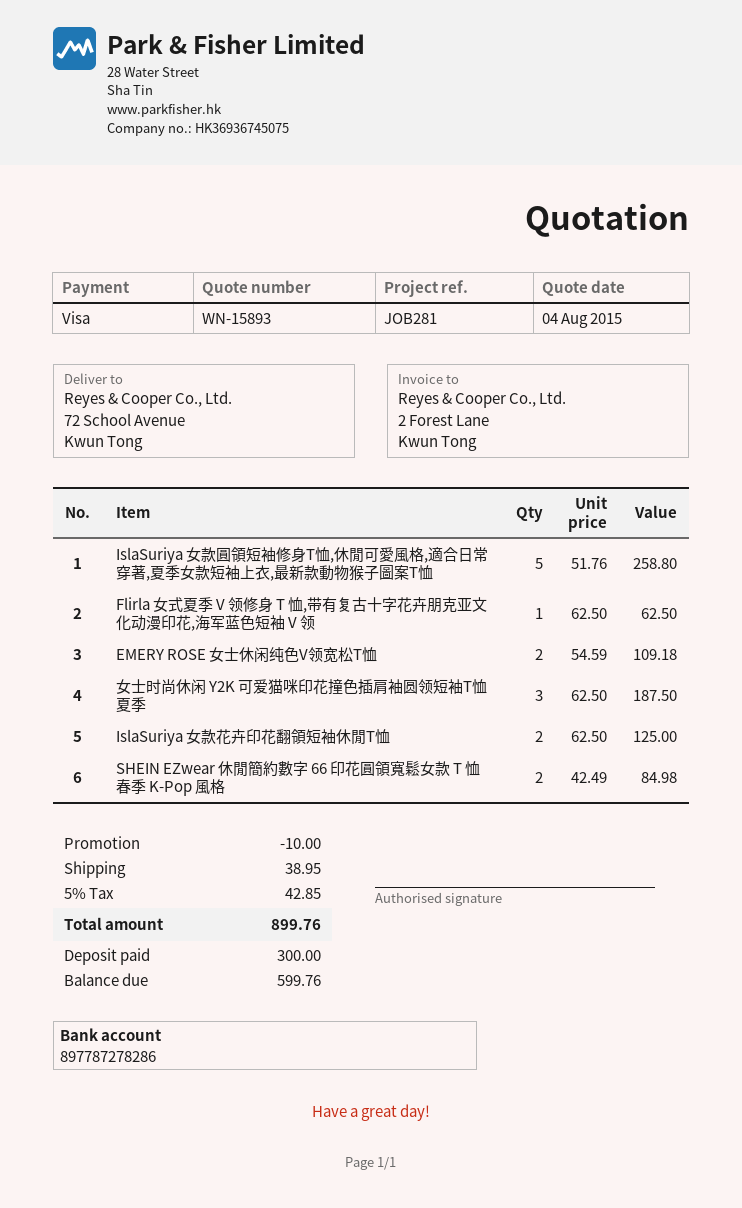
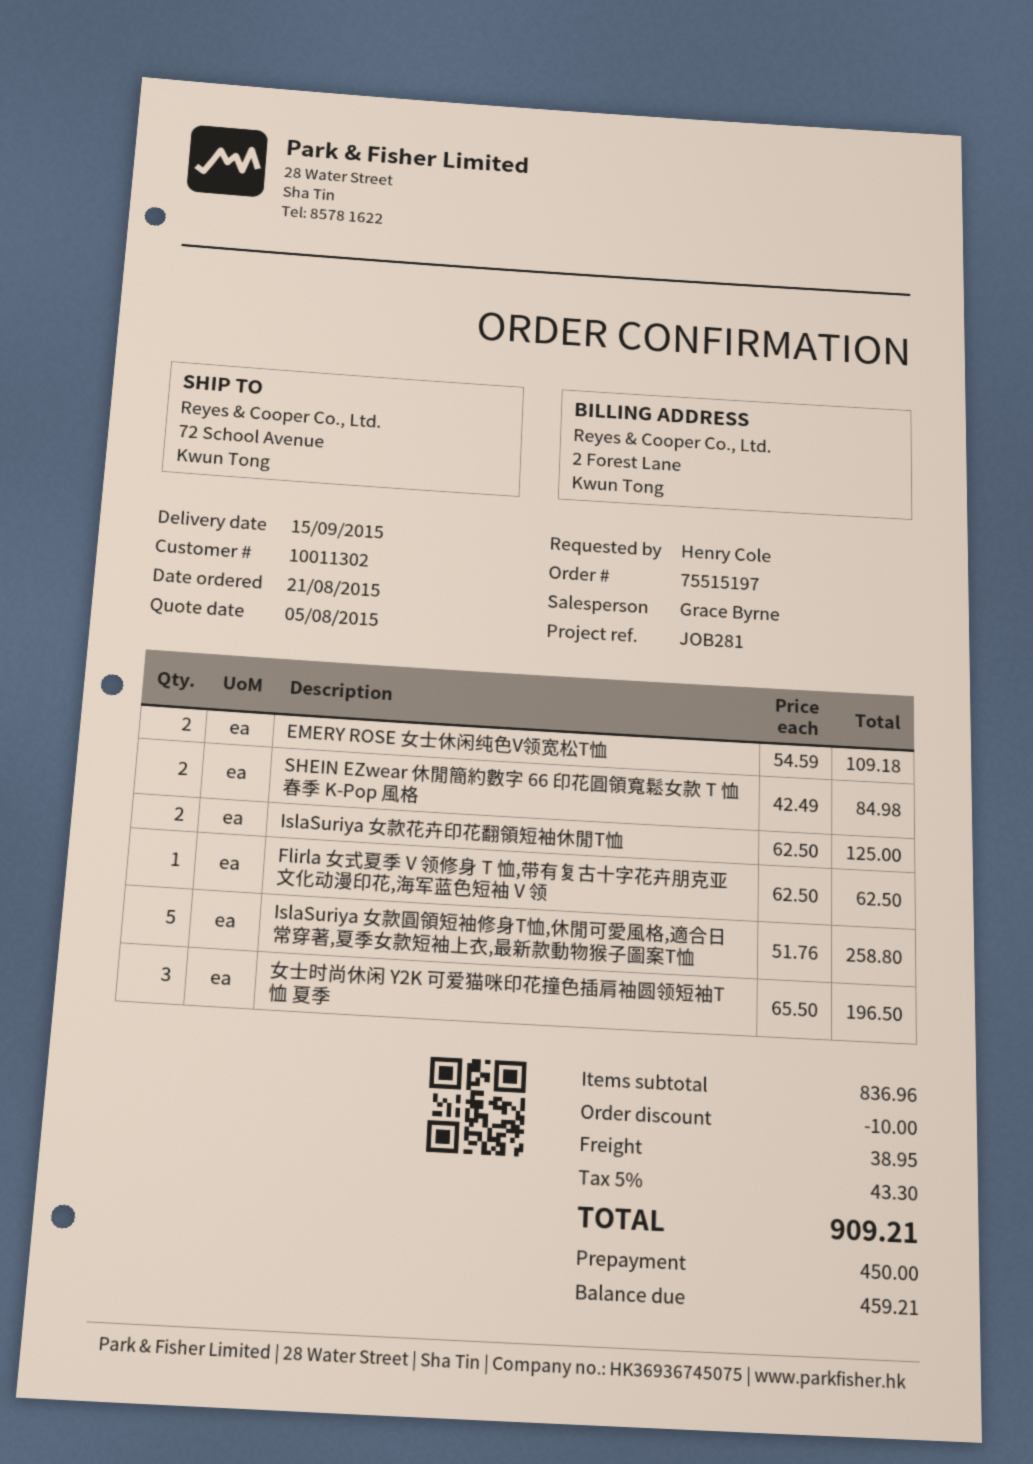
quote date: 2015-08-04 -> 2015-08-05
女士时尚休闲 Y2K 可爱猫咪印花撞色插肩袖圆领短袖T恤 夏季: 3 x 62.50 = 187.50 -> 3 x 65.50 = 196.50
tax: 5% = 42.85 -> 5% = 43.30
total: 899.76 -> 909.21
deposit: 300.00 -> 450.00
balance: 599.76 -> 459.21

